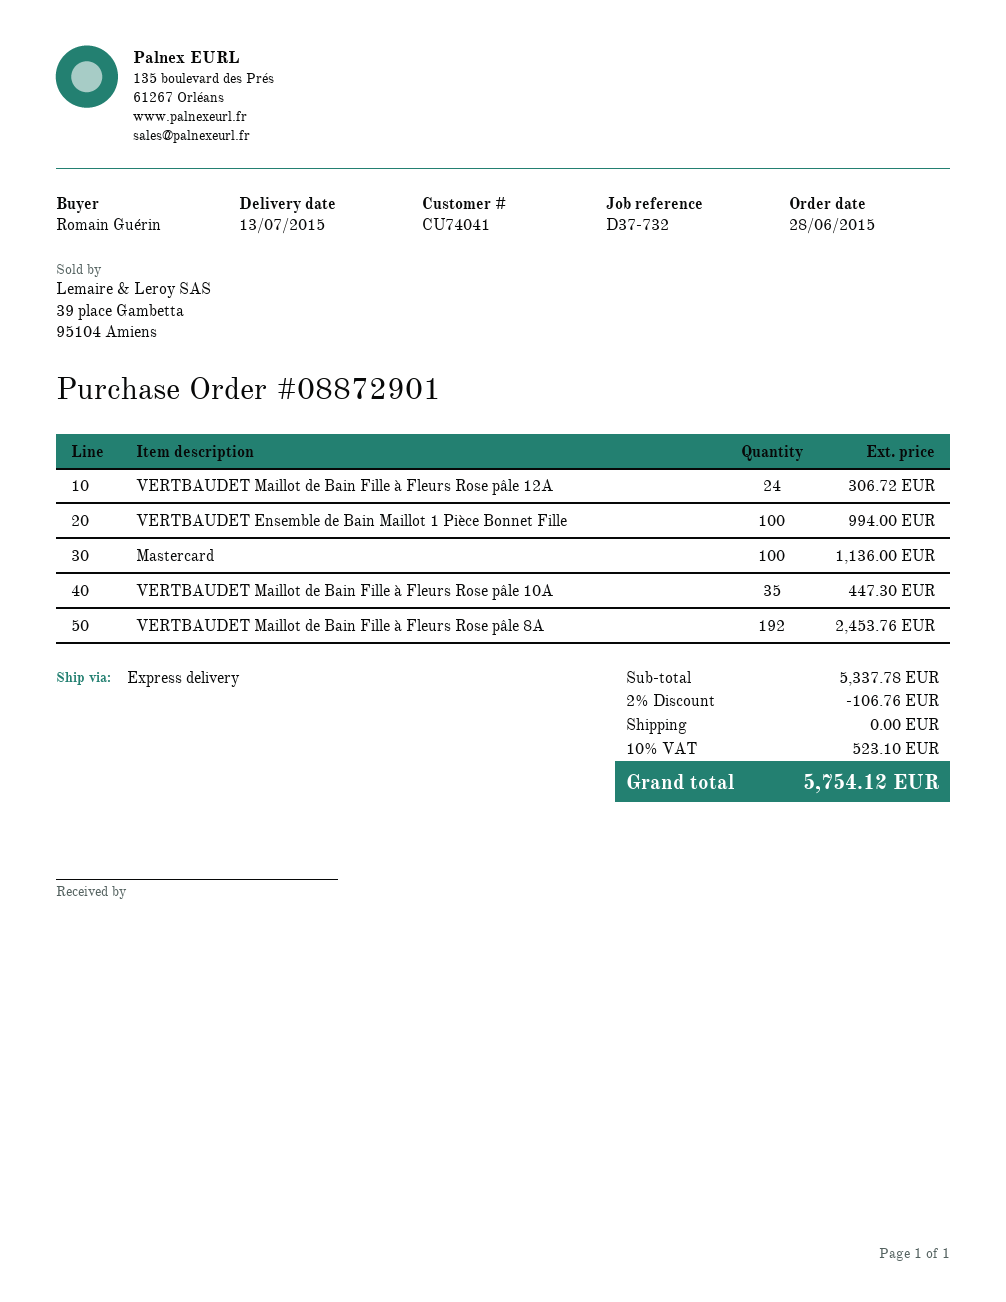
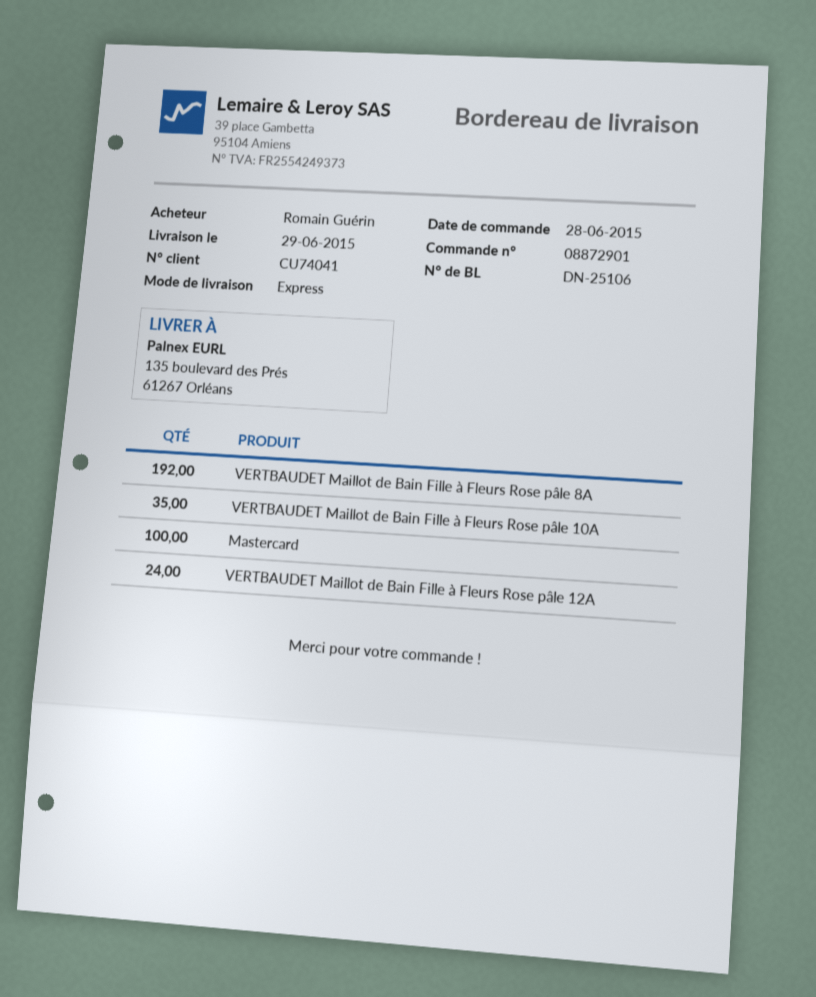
delivery date: 2015-07-13 -> 2015-06-29
VERTBAUDET Ensemble de Bain Maillot 1 Pièce Bonnet Fille: 100 -> none

